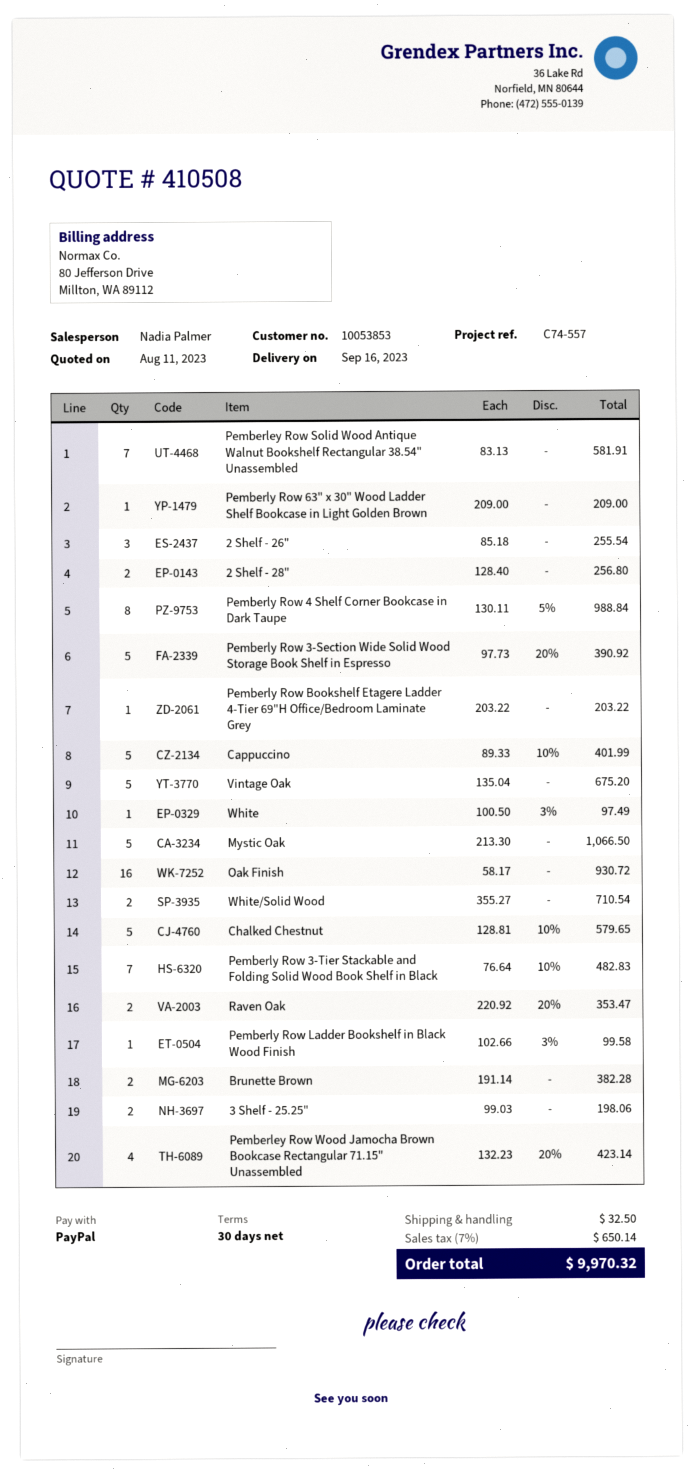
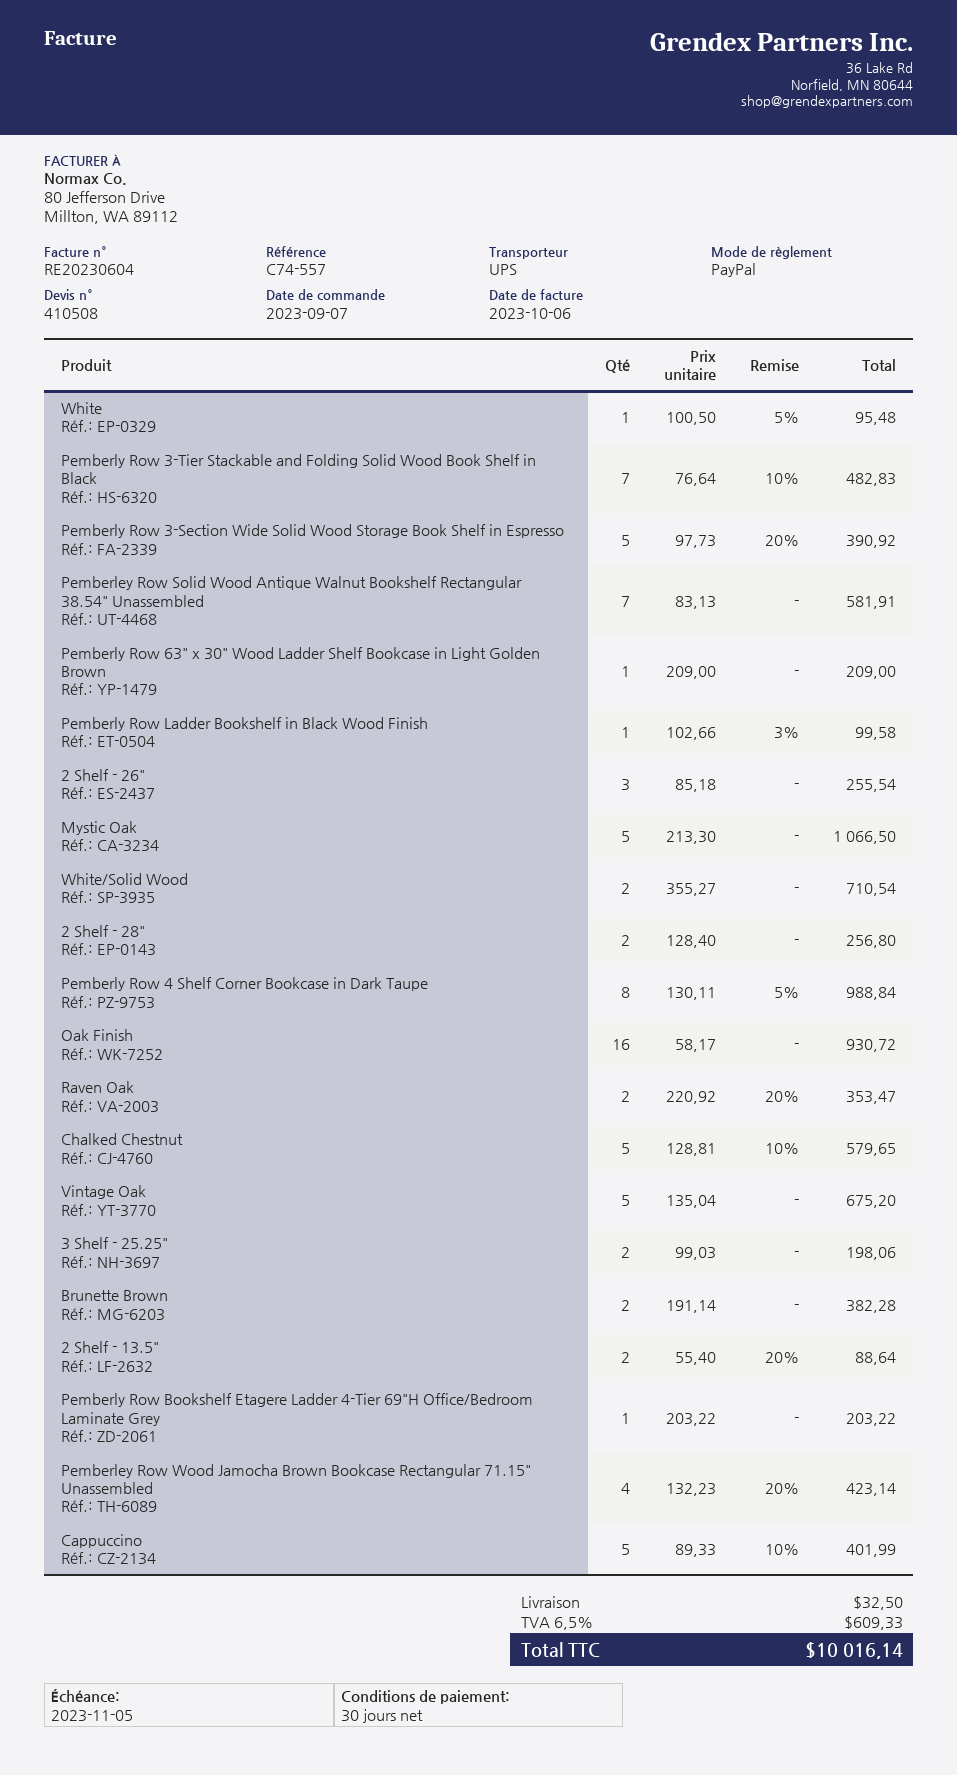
White: 1 x 100.50 - 3% = 97.49 -> 1 x 100.50 - 5% = 95.48
2 Shelf - 13.5": none -> 2 x 55.40 - 20% = 88.64
tax: 7% = 650.14 -> 6.5% = 609.33
total: 9970.32 -> 10016.14

